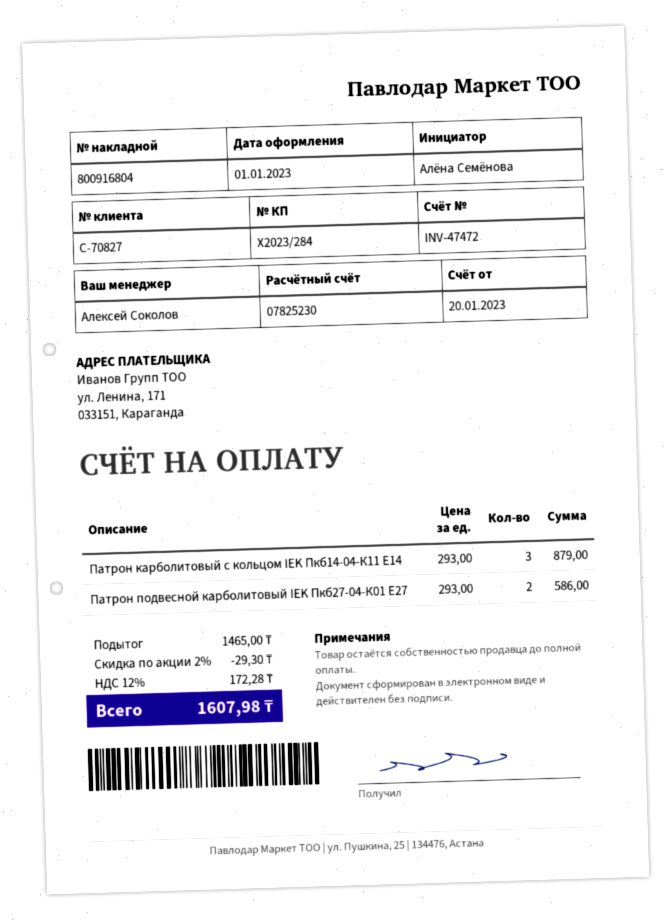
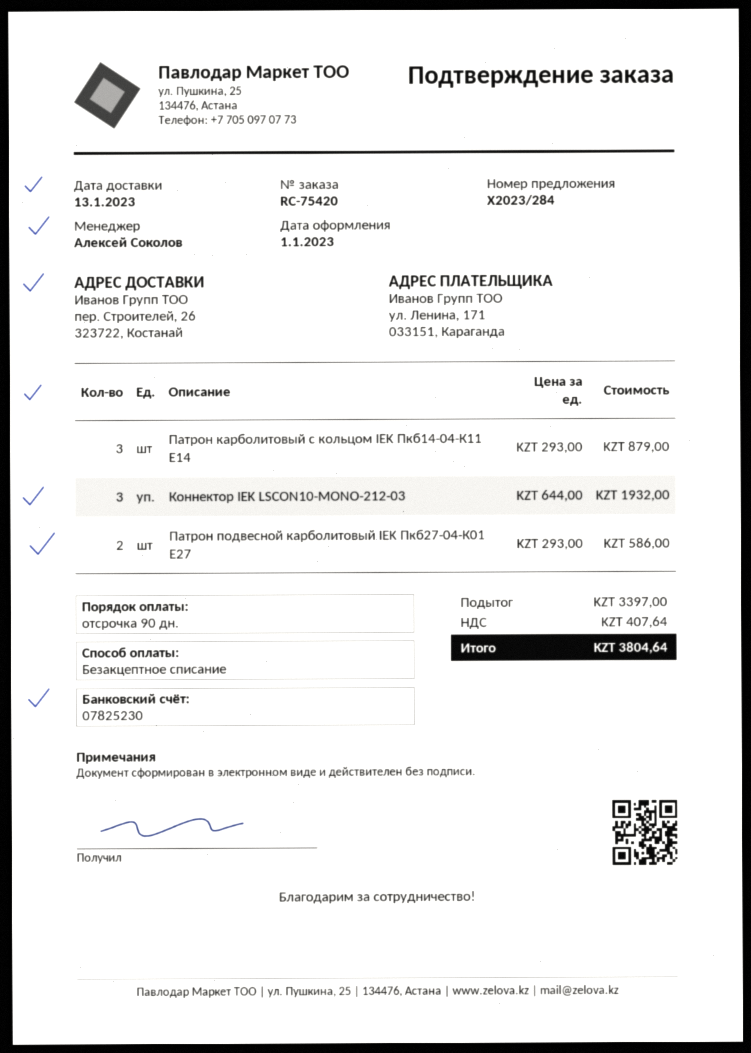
Коннектор IEK LSCON10-MONO-212-03: none -> 3 x 644.00 = 1932.00
subtotal: 1465.00 -> 3397.00
discount: 2% = 29.30 -> none
tax: 172.28 -> 407.64
total: 1607.98 -> 3804.64

